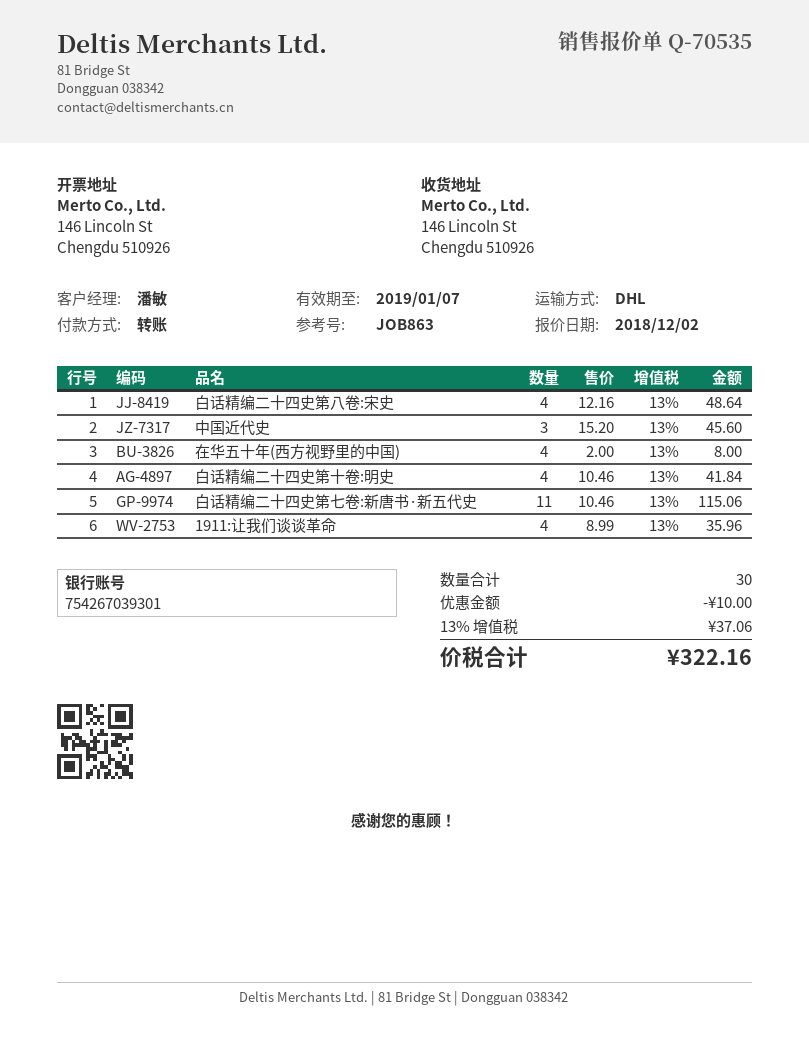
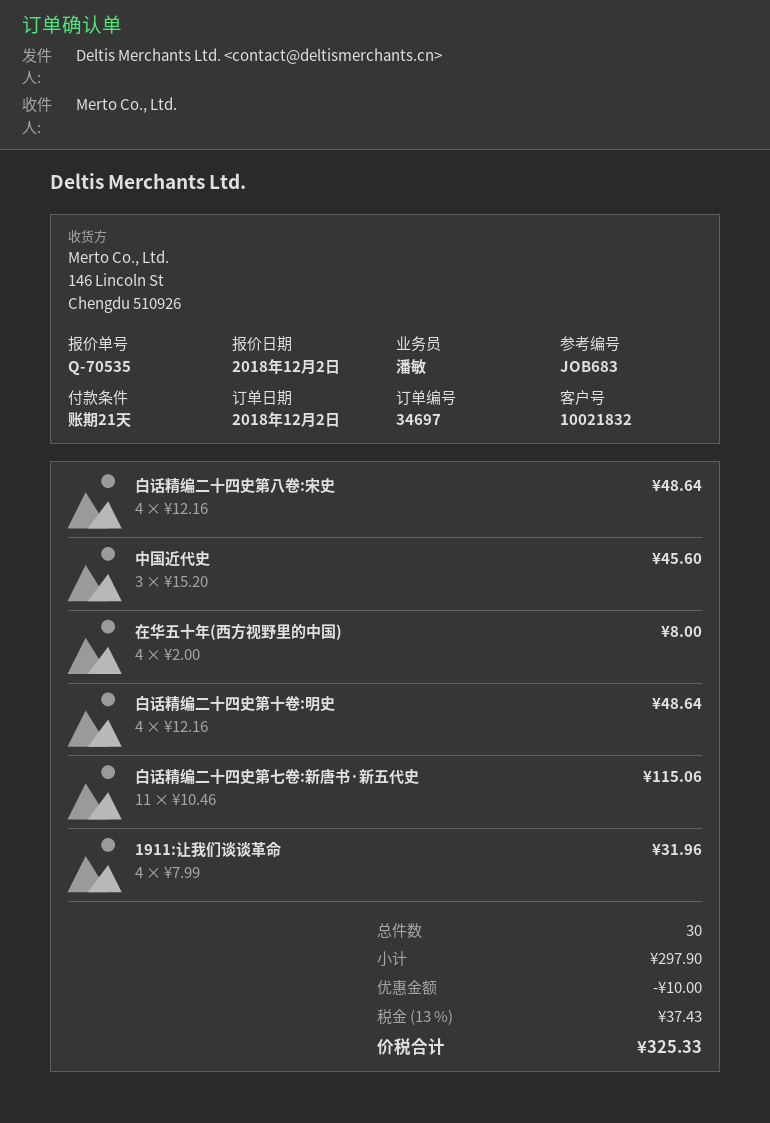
reference: JOB863 -> JOB683
白话精编二十四史第十卷:明史: 4 x 10.46 = 41.84 -> 4 x 12.16 = 48.64
1911:让我们谈谈革命: 4 x 8.99 = 35.96 -> 4 x 7.99 = 31.96
tax: 13% = 37.06 -> 13% = 37.43
total: 322.16 -> 325.33

